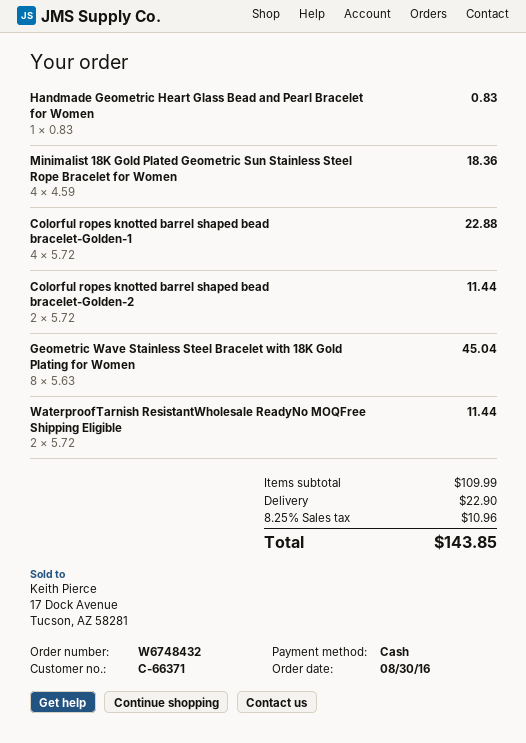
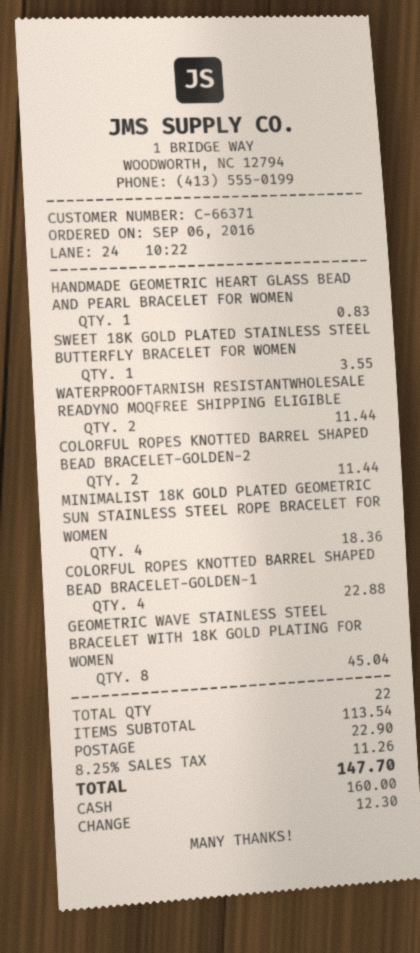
order date: 2016-08-30 -> 2016-09-06
SWEET 18K GOLD PLATED STAINLESS STEEL BUTTERFLY BRACELET FOR WOMEN: none -> 1 for 3.55
subtotal: 109.99 -> 113.54
tax: 8.25% = 10.96 -> 8.25% = 11.26
total: 143.85 -> 147.70

